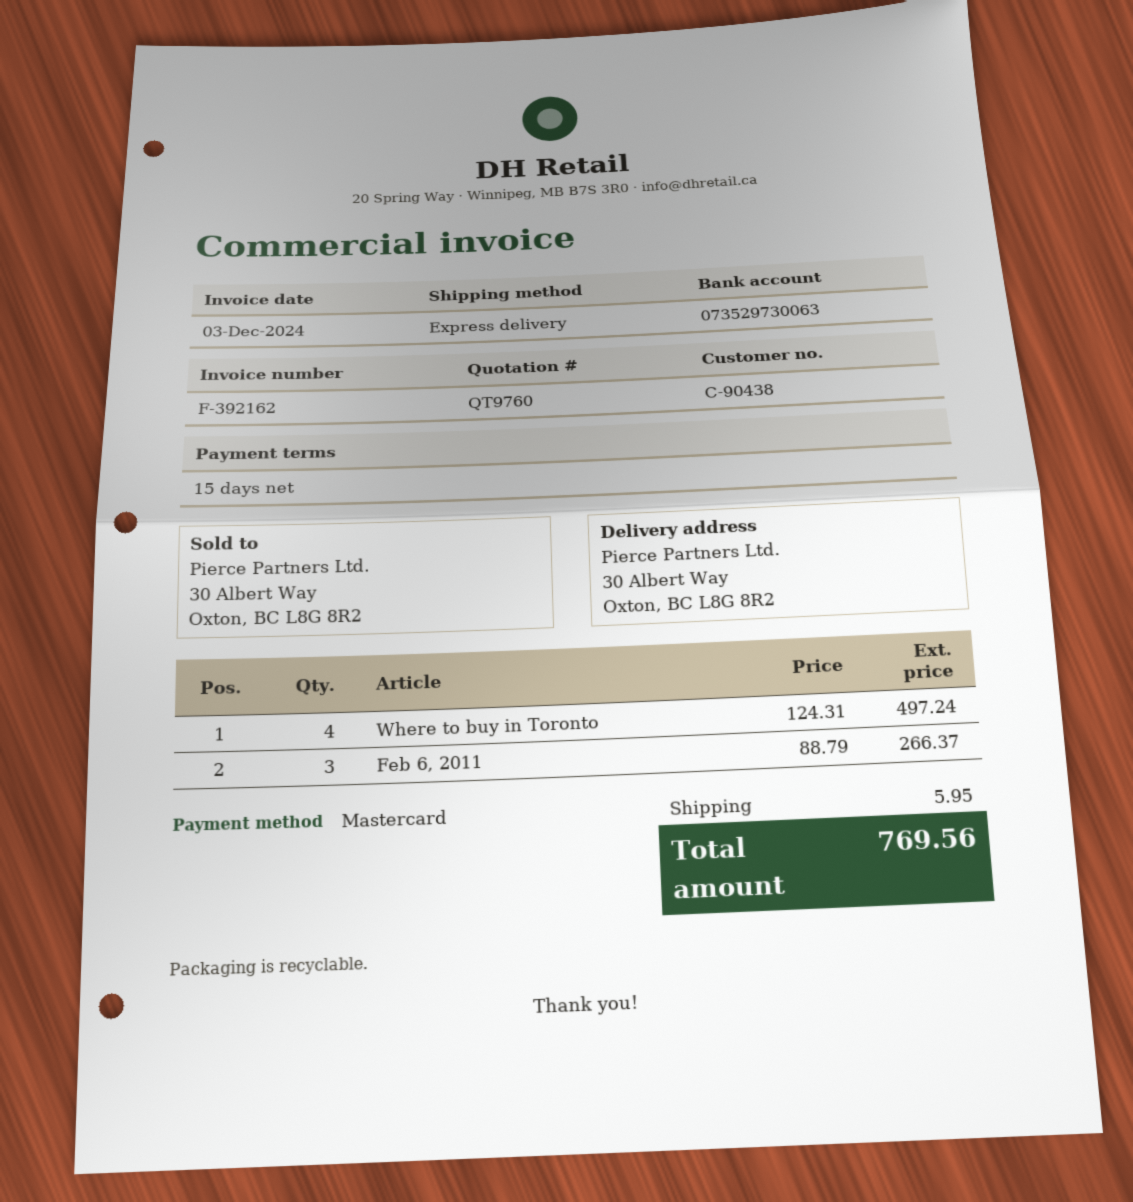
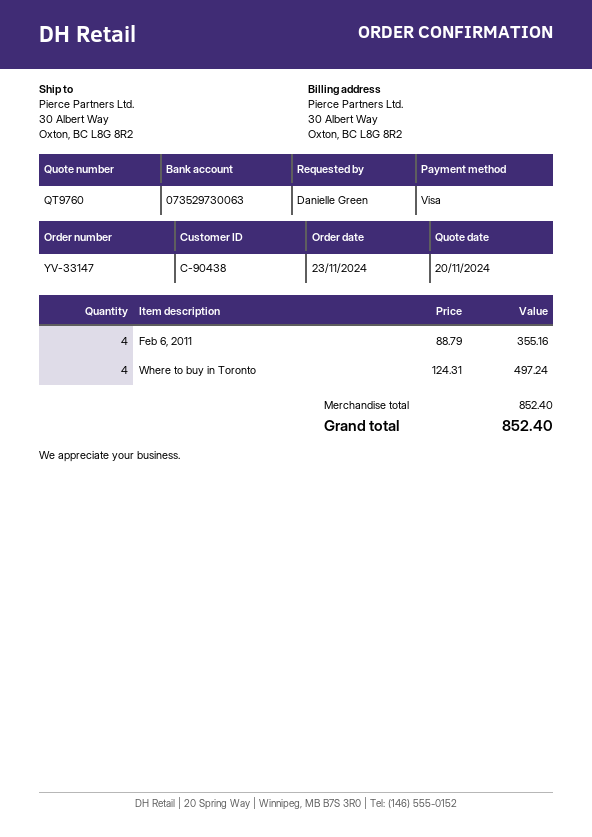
payment method: Mastercard -> Visa
Feb 6, 2011: 3 x 88.79 = 266.37 -> 4 x 88.79 = 355.16
shipping: 5.95 -> none
total: 769.56 -> 852.40

